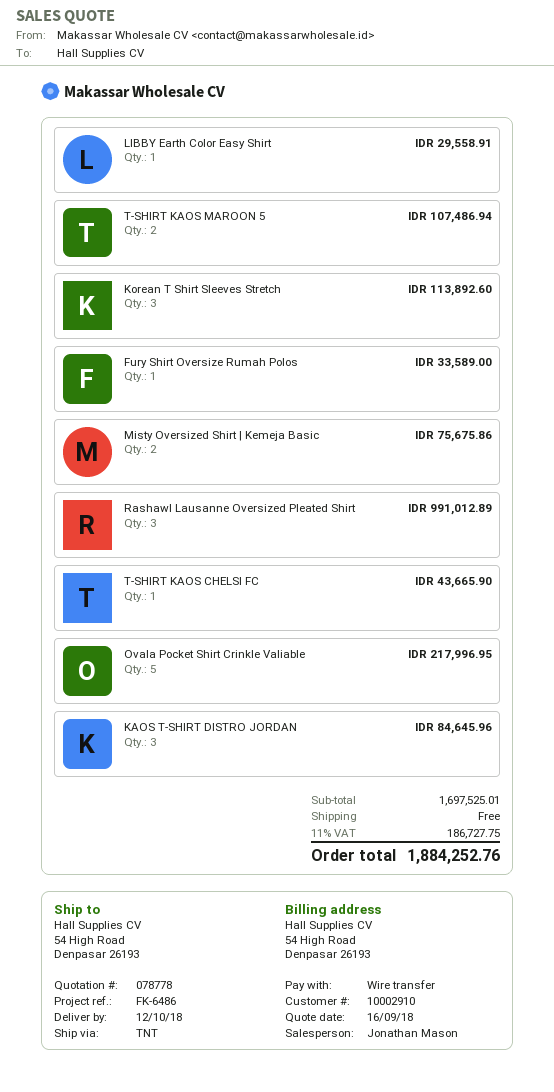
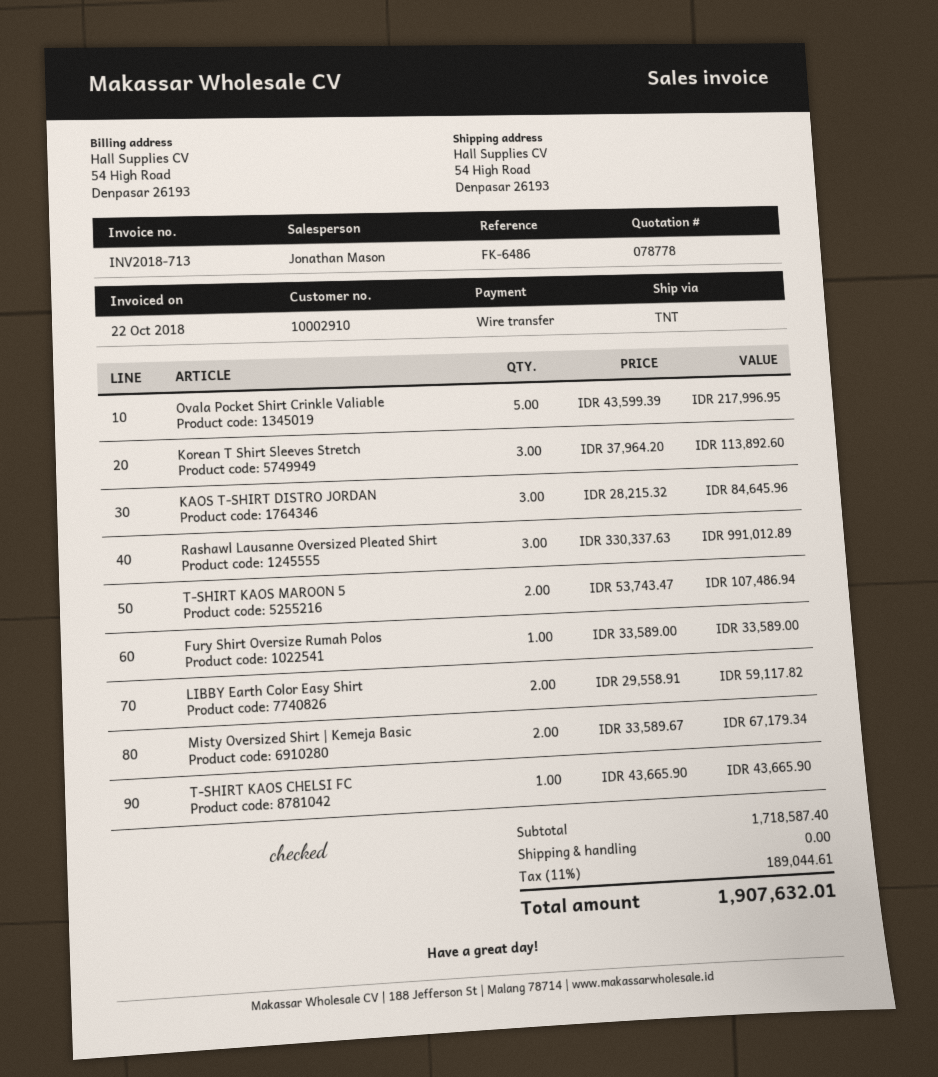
LIBBY Earth Color Easy Shirt: 1 for 29558.91 -> 2 for 59117.82
Misty Oversized Shirt | Kemeja Basic: 2 for 75675.86 -> 2 for 67179.34
subtotal: 1697525.01 -> 1718587.40
tax: 11% = 186727.75 -> 11% = 189044.61
total: 1884252.76 -> 1907632.01

